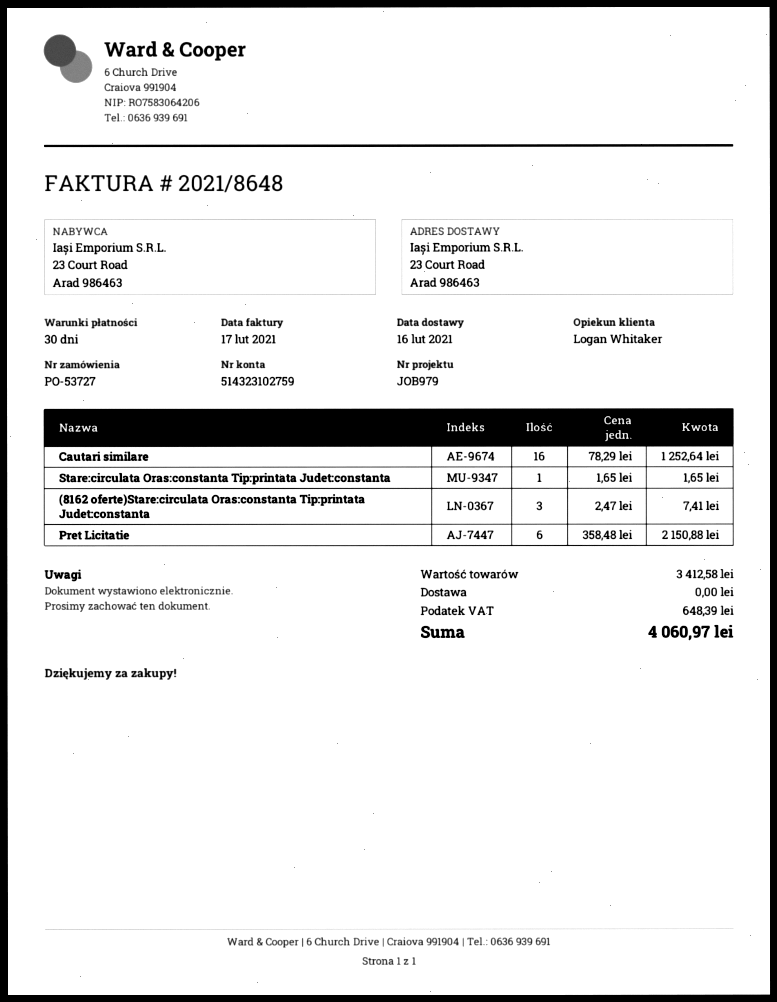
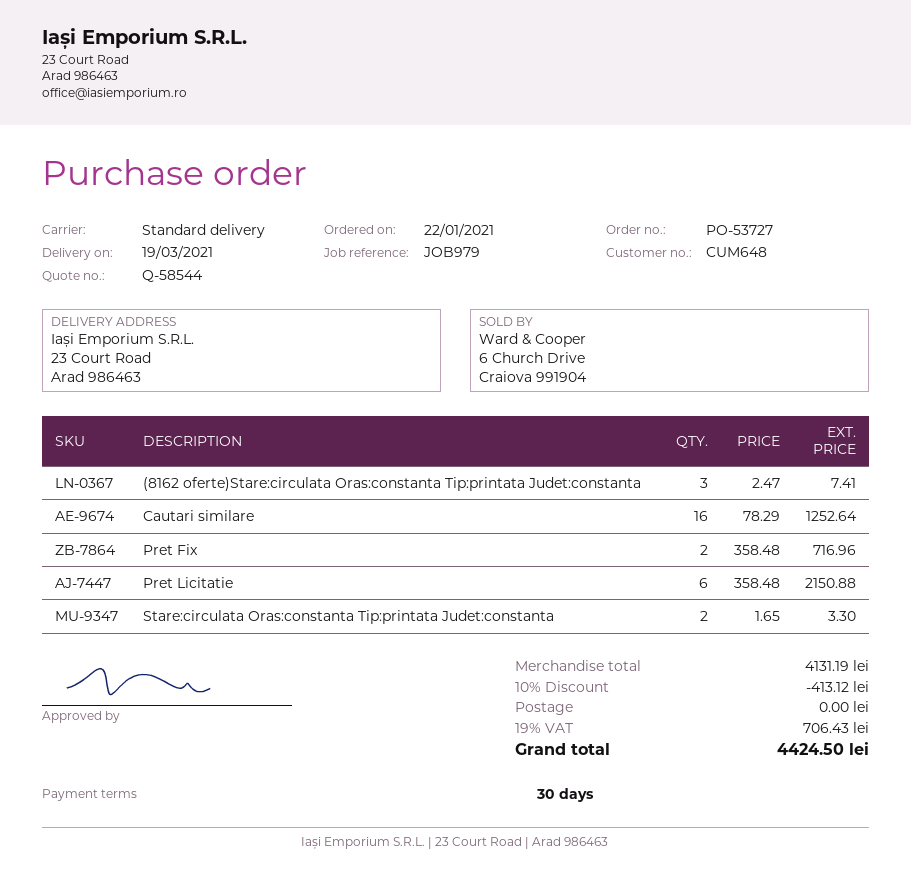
delivery date: 2021-02-16 -> 2021-03-19
Stare:circulata Oras:constanta Tip:printata Judet:constanta: 1 x 1.65 = 1.65 -> 2 x 1.65 = 3.30
Pret Fix: none -> 2 x 358.48 = 716.96
subtotal: 3412.58 -> 4131.19
discount: none -> 10% = 413.12
tax: 648.39 -> 706.43
total: 4060.97 -> 4424.50

